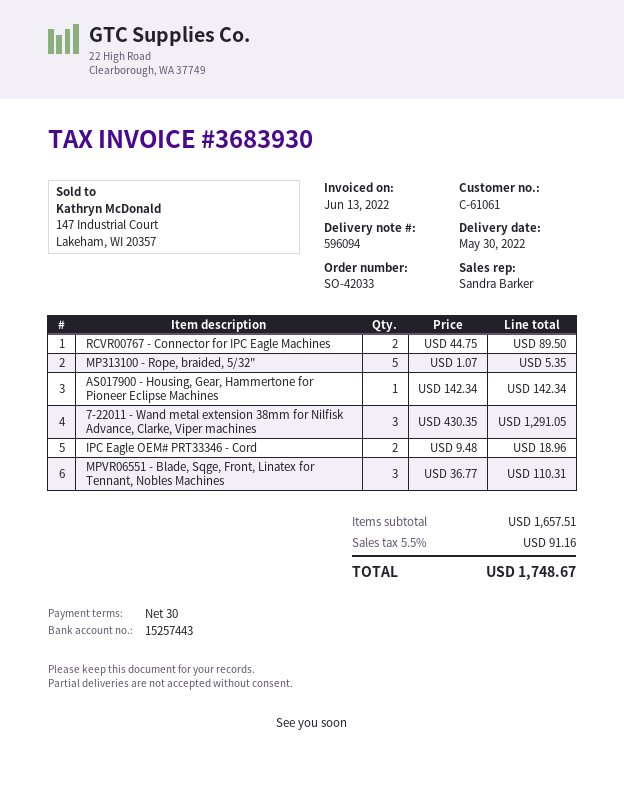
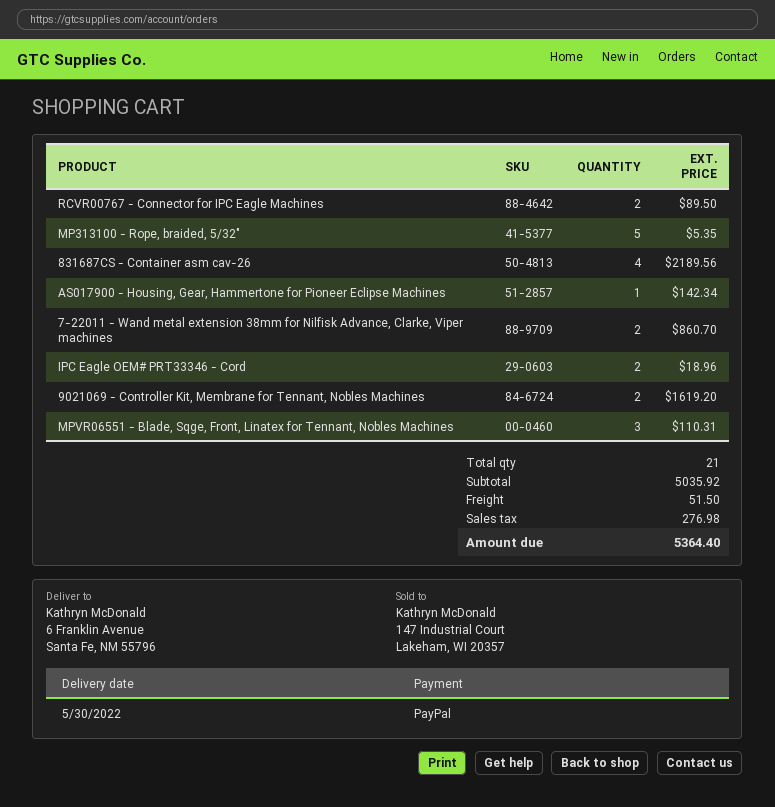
7-22011 - Wand metal extension 38mm for Nilfisk Advance, Clarke, Viper machines: 3 for 1291.05 -> 2 for 860.70
831687CS - Container asm cav-26: none -> 4 for 2189.56
9021069 - Controller Kit, Membrane for Tennant, Nobles Machines: none -> 2 for 1619.20
subtotal: 1657.51 -> 5035.92
shipping: none -> 51.50
tax: 91.16 -> 276.98
total: 1748.67 -> 5364.40

